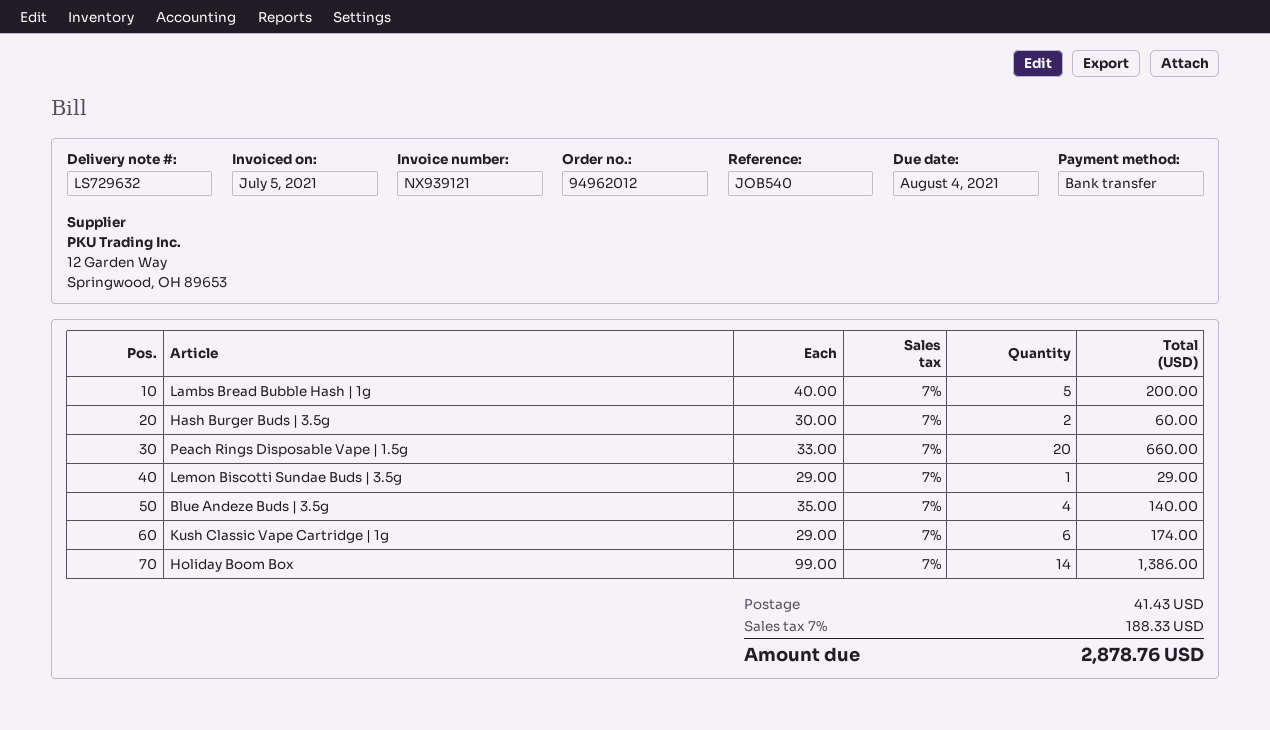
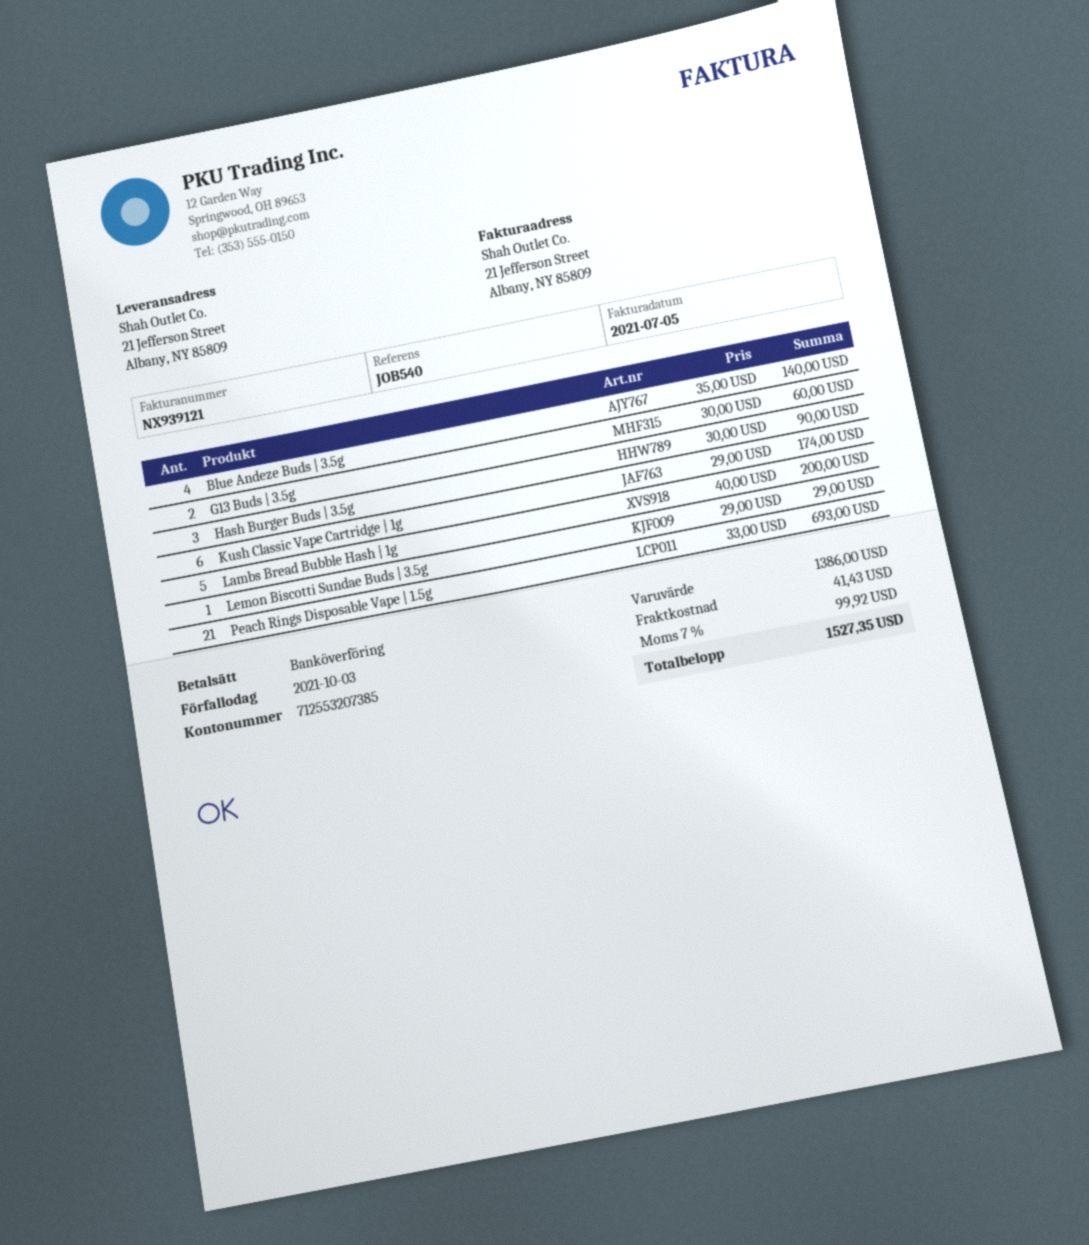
due date: 2021-08-04 -> 2021-10-03
Hash Burger Buds | 3.5g: 2 x 30.00 = 60.00 -> 3 x 30.00 = 90.00
Peach Rings Disposable Vape | 1.5g: 20 x 33.00 = 660.00 -> 21 x 33.00 = 693.00
Holiday Boom Box: 14 x 99.00 = 1386.00 -> none
G13 Buds | 3.5g: none -> 2 x 30.00 = 60.00
tax: 7% = 188.33 -> 7% = 99.92
total: 2878.76 -> 1527.35

